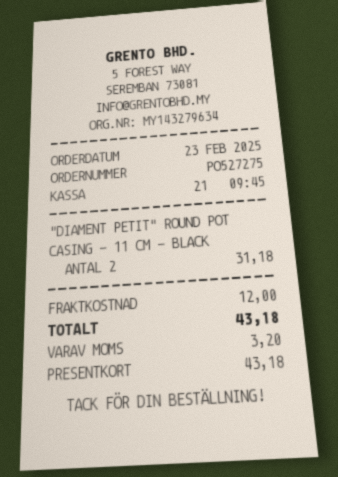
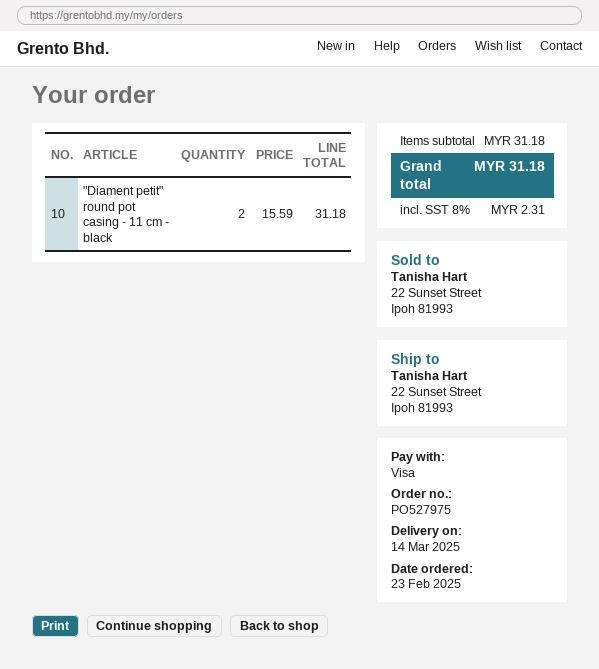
order number: PO527275 -> PO527975
payment method: gift card -> Visa
shipping: 12.00 -> none
tax: 3.20 -> 2.31
total: 43.18 -> 31.18

